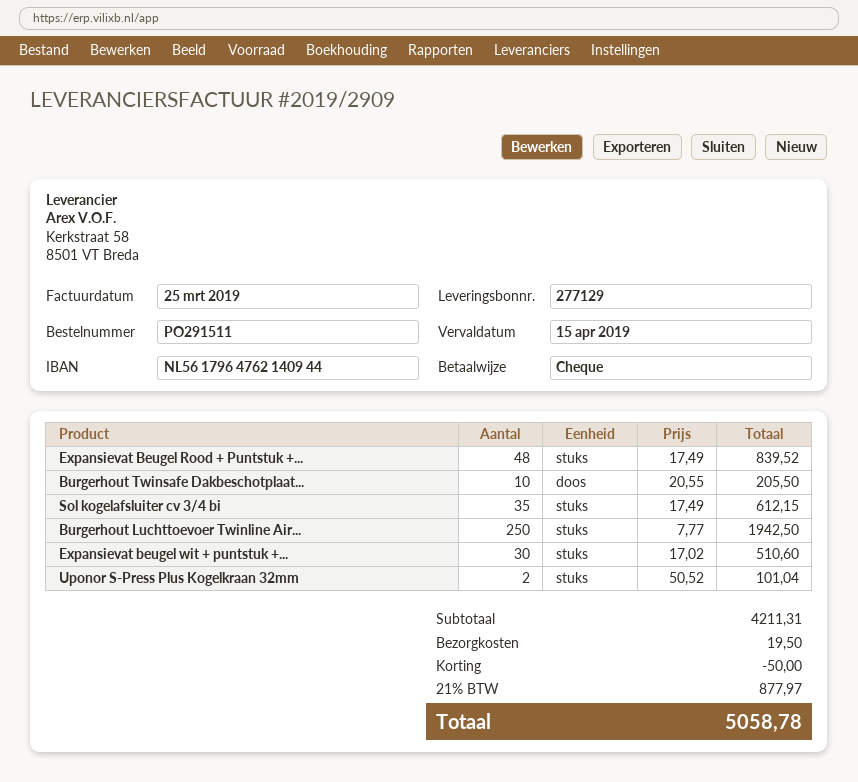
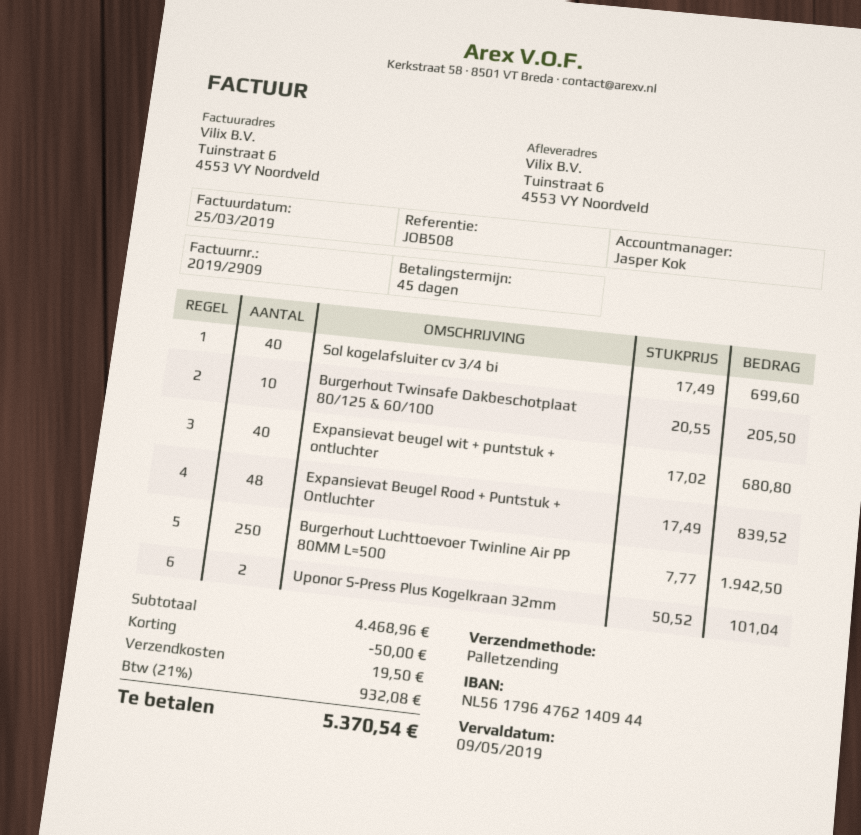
due date: 2019-04-15 -> 2019-05-09
Sol kogelafsluiter cv 3/4 bi: 35 x 17.49 = 612.15 -> 40 x 17.49 = 699.60
Expansievat beugel wit + puntstuk +...: 30 x 17.02 = 510.60 -> 40 x 17.02 = 680.80
subtotal: 4211.31 -> 4468.96
tax: 21% = 877.97 -> 21% = 932.08
total: 5058.78 -> 5370.54

